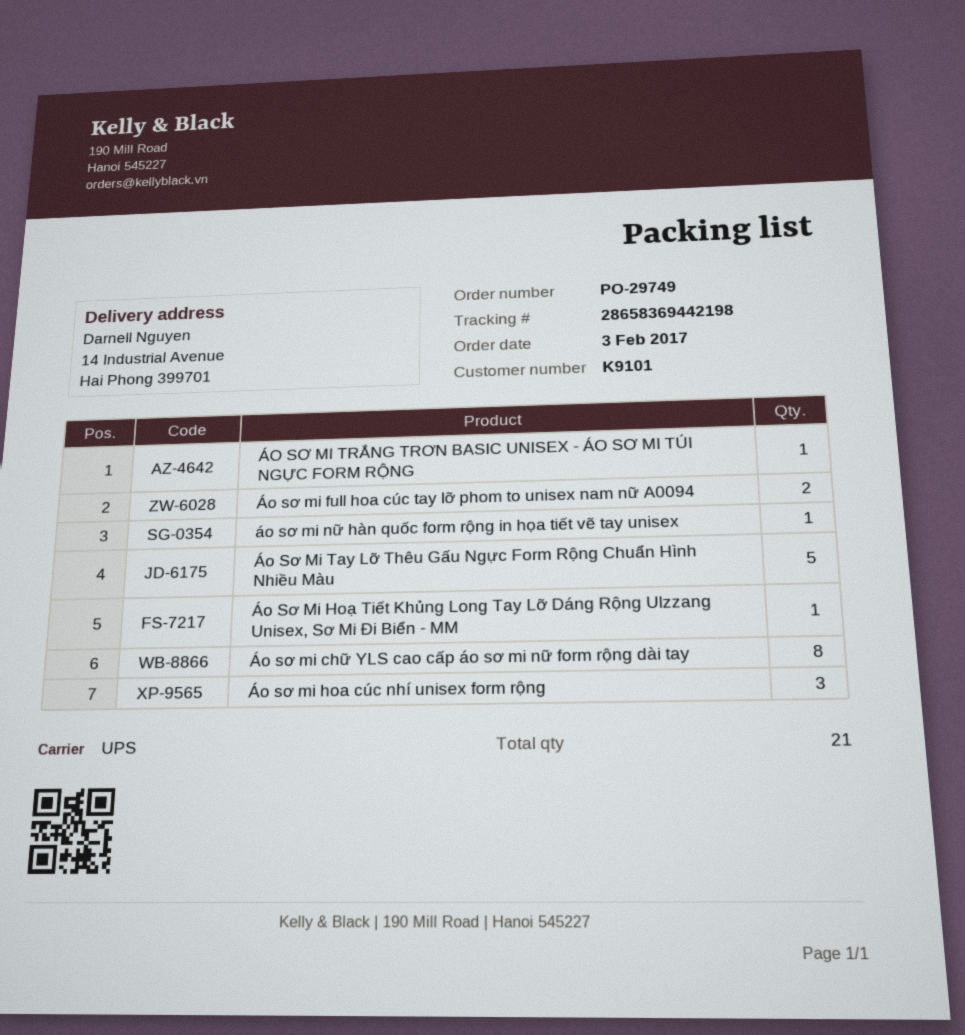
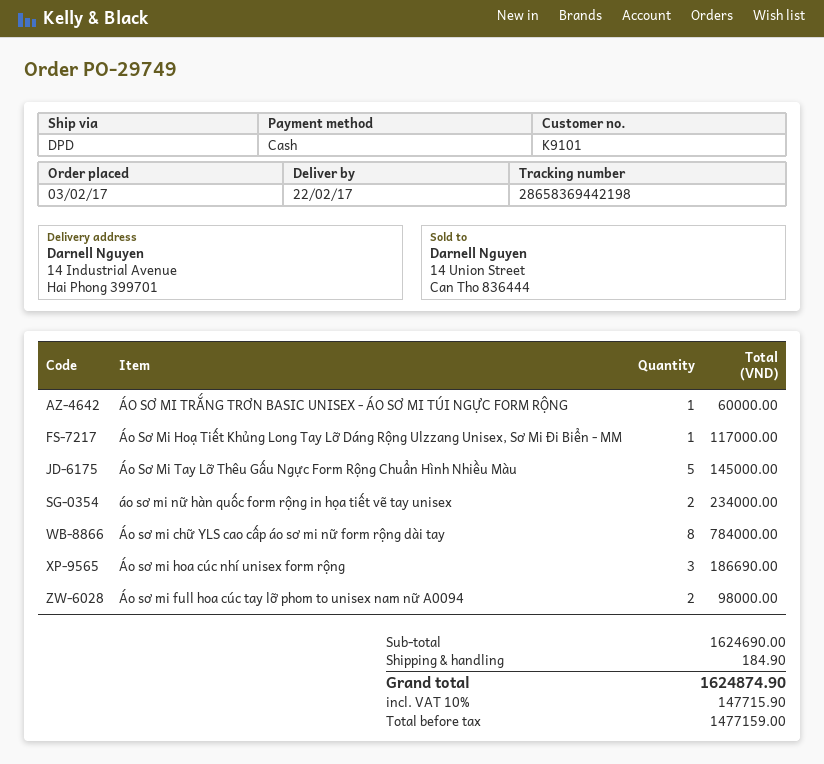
shipping method: UPS -> DPD
áo sơ mi nữ hàn quốc form rộng in họa tiết vẽ tay unisex: 1 -> 2

